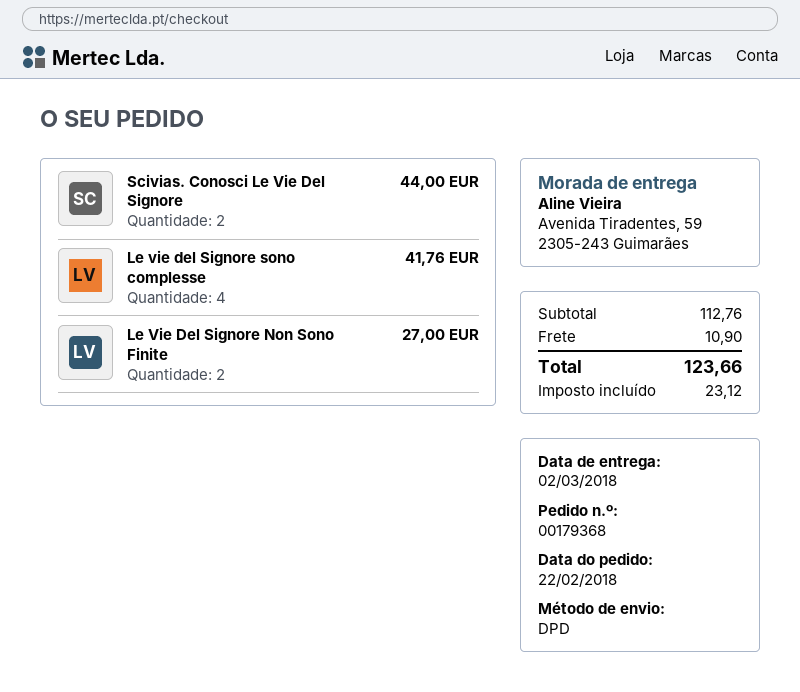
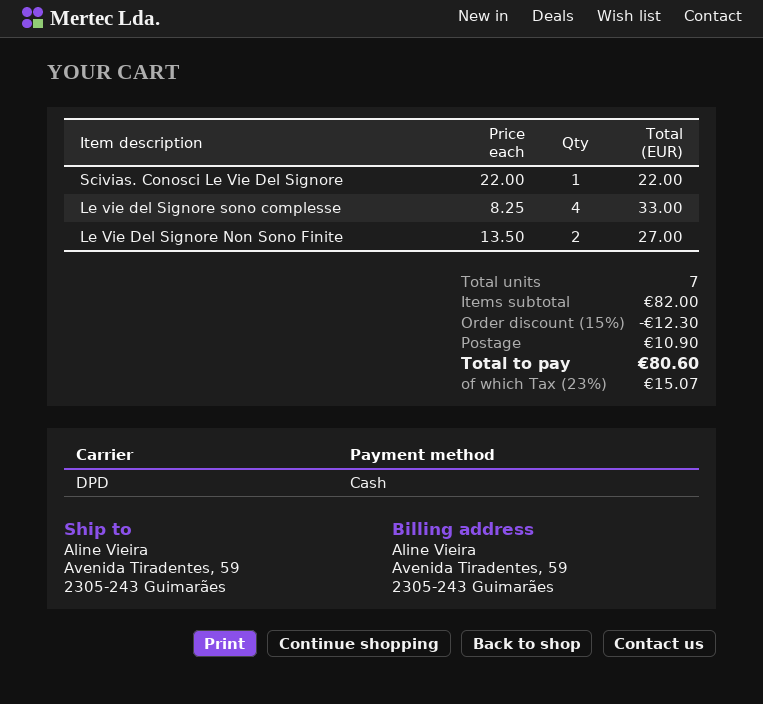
Scivias. Conosci Le Vie Del Signore: 2 for 44.00 -> 1 for 22.00
Le vie del Signore sono complesse: 4 for 41.76 -> 4 for 33.00
subtotal: 112.76 -> 82.00
discount: none -> 15% = 12.30
tax: 23.12 -> 15.07
total: 123.66 -> 80.60

